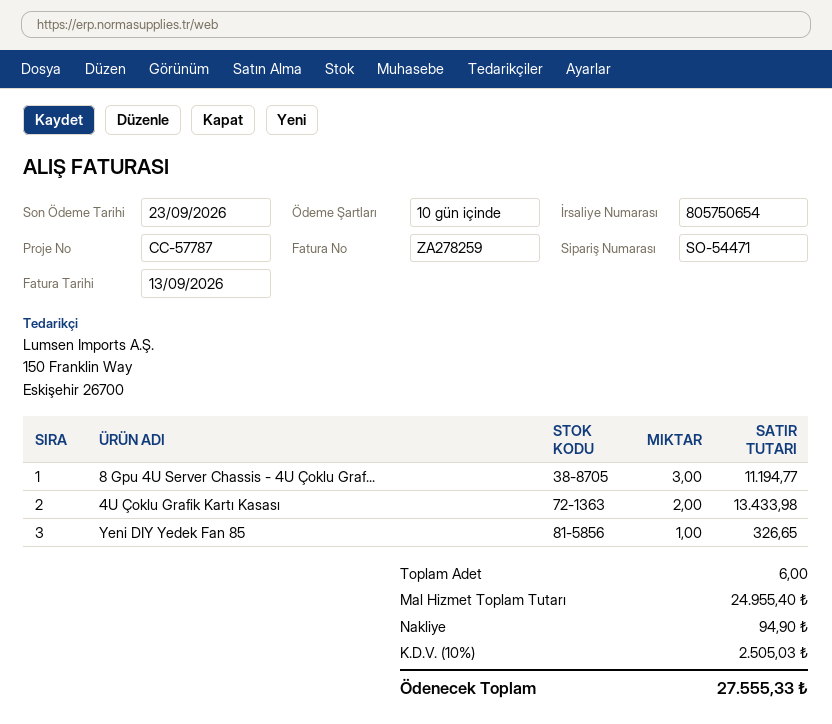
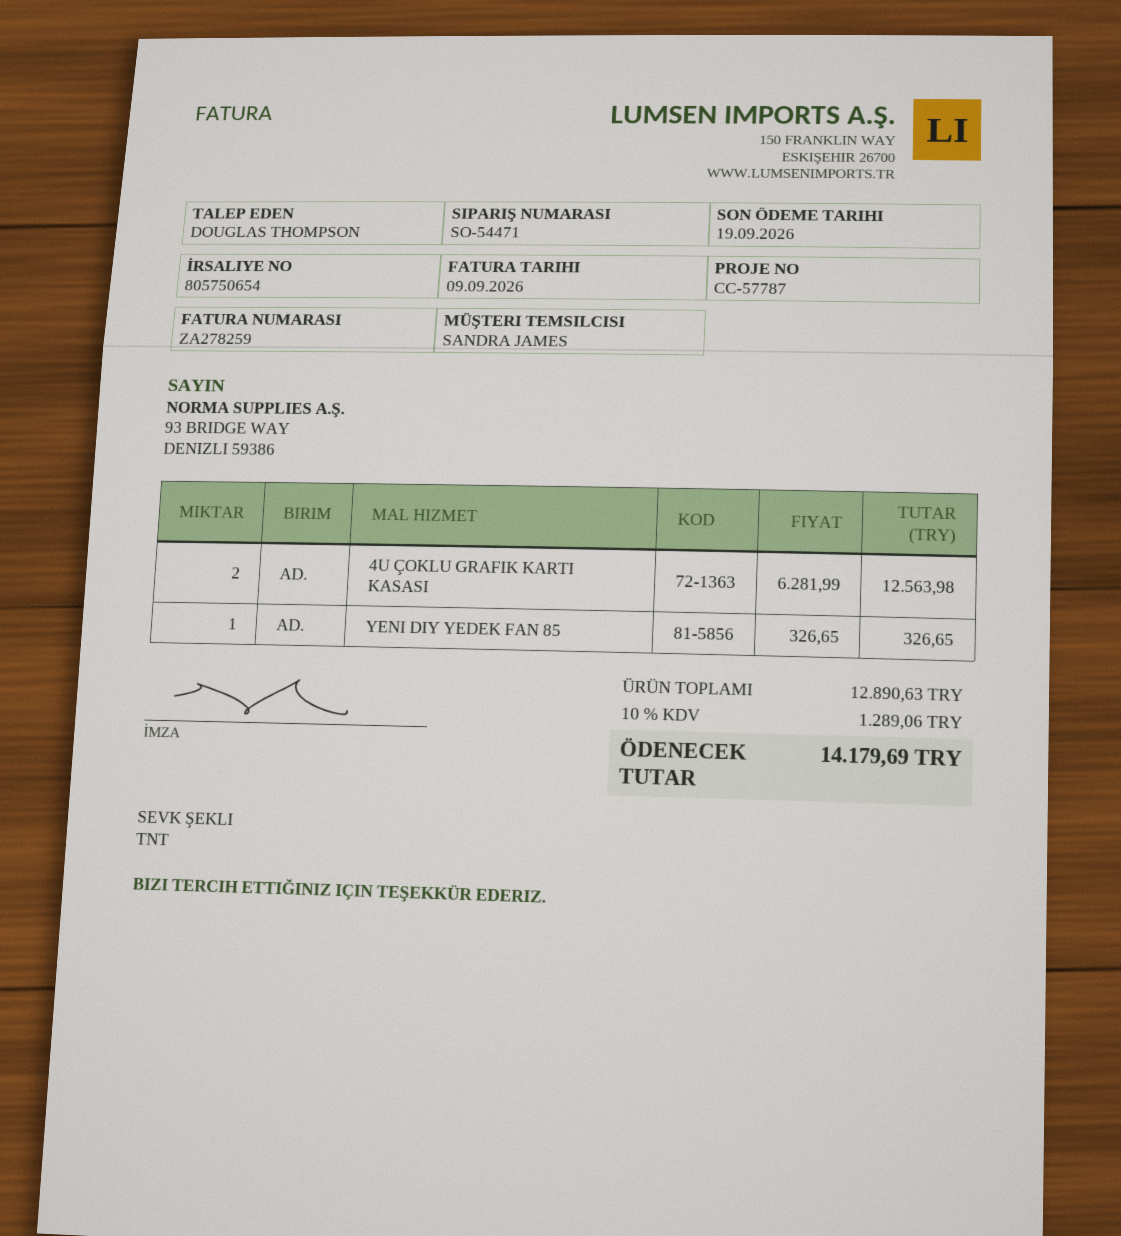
invoice date: 2026-09-13 -> 2026-09-09
due date: 2026-09-23 -> 2026-09-19
8 Gpu 4U Server Chassis - 4U Çoklu Graf...: 3 for 11194.77 -> none
4U Çoklu Grafik Kartı Kasası: 2 for 13433.98 -> 2 for 12563.98
subtotal: 24955.40 -> 12890.63
shipping: 94.90 -> none
tax: 10% = 2505.03 -> 10% = 1289.06
total: 27555.33 -> 14179.69

